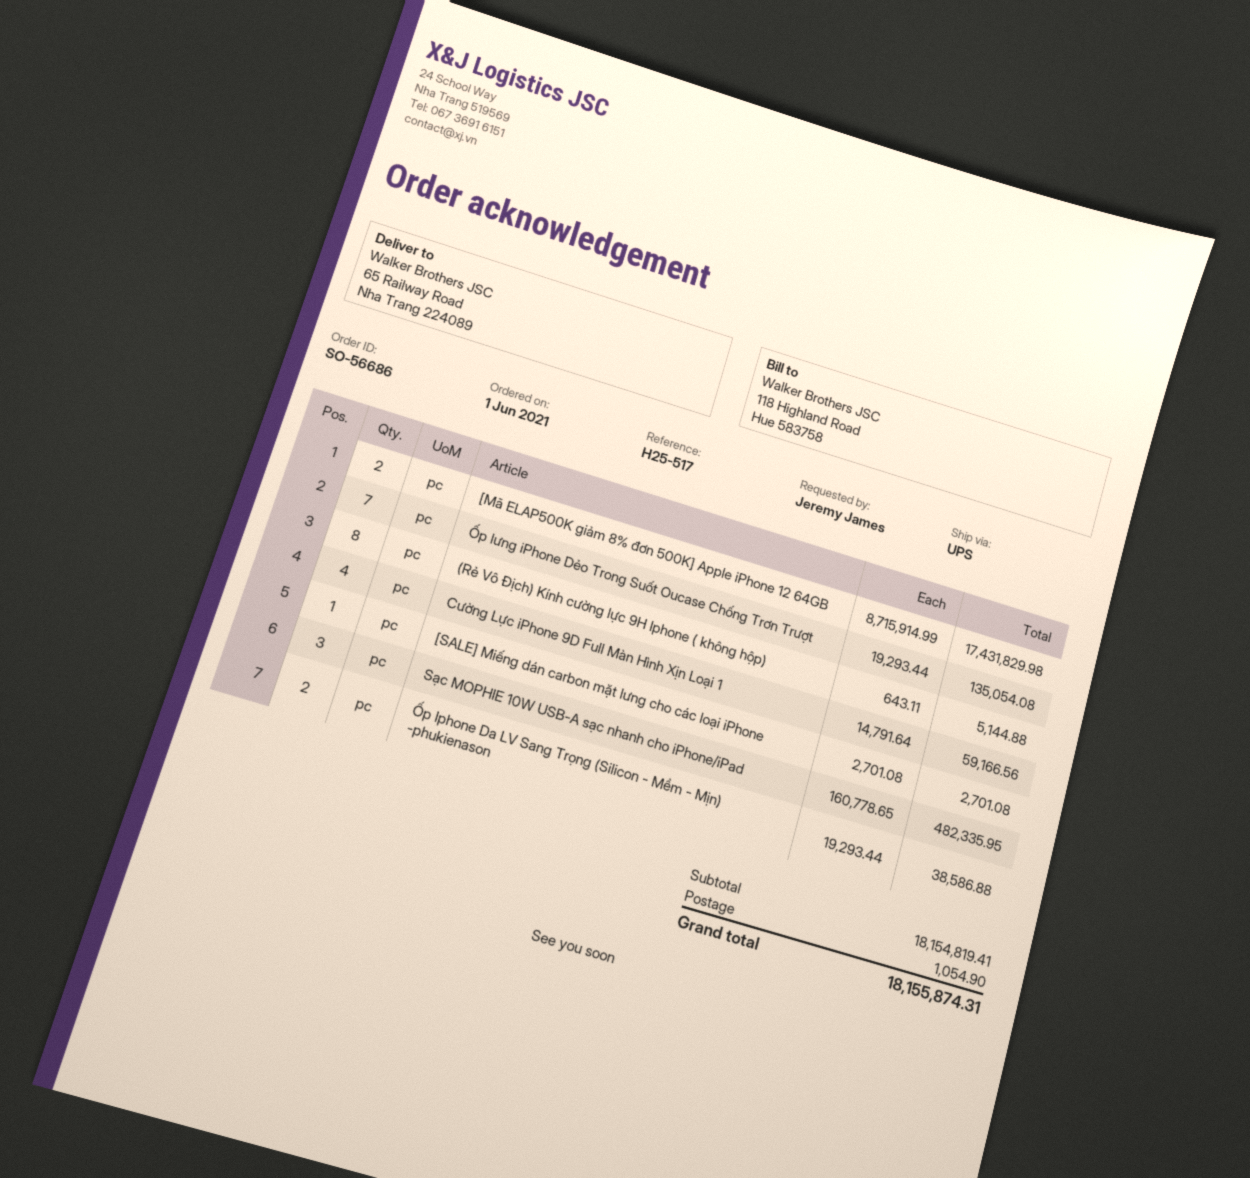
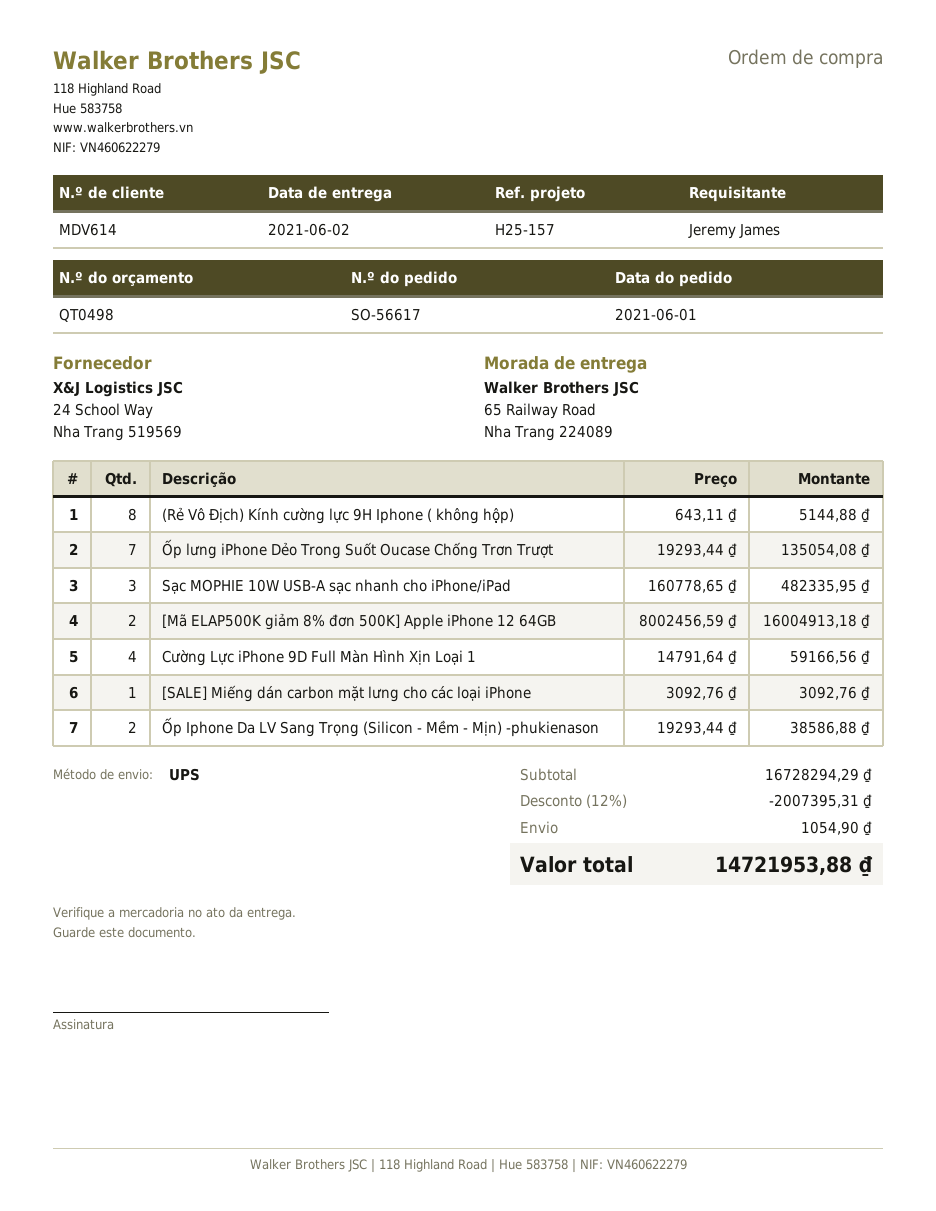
order number: SO-56686 -> SO-56617
reference: H25-517 -> H25-157
[Mã ELAP500K giảm 8% đơn 500K] Apple iPhone 12 64GB: 2 x 8715914.99 = 17431829.98 -> 2 x 8002456.59 = 16004913.18
[SALE] Miếng dán carbon mặt lưng cho các loại iPhone: 1 x 2701.08 = 2701.08 -> 1 x 3092.76 = 3092.76
subtotal: 18154819.41 -> 16728294.29
discount: none -> 12% = 2007395.31
total: 18155874.31 -> 14721953.88

